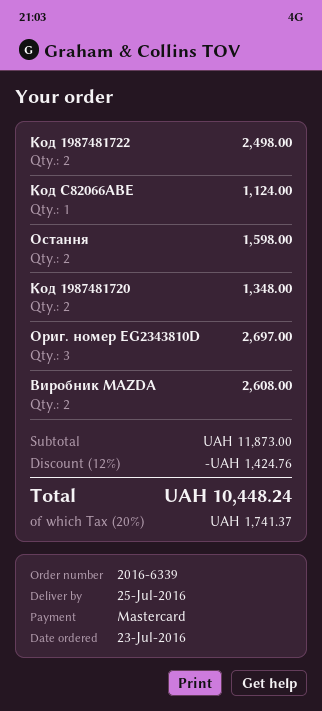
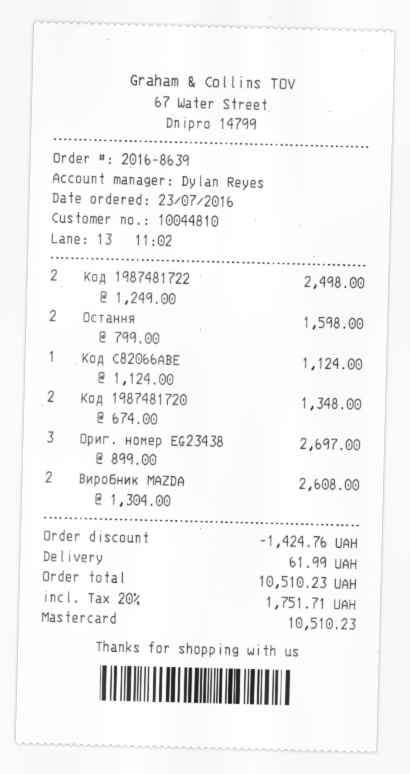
order number: 2016-6339 -> 2016-8639
shipping: none -> 61.99
tax: 20% = 1741.37 -> 20% = 1751.71
total: 10448.24 -> 10510.23

